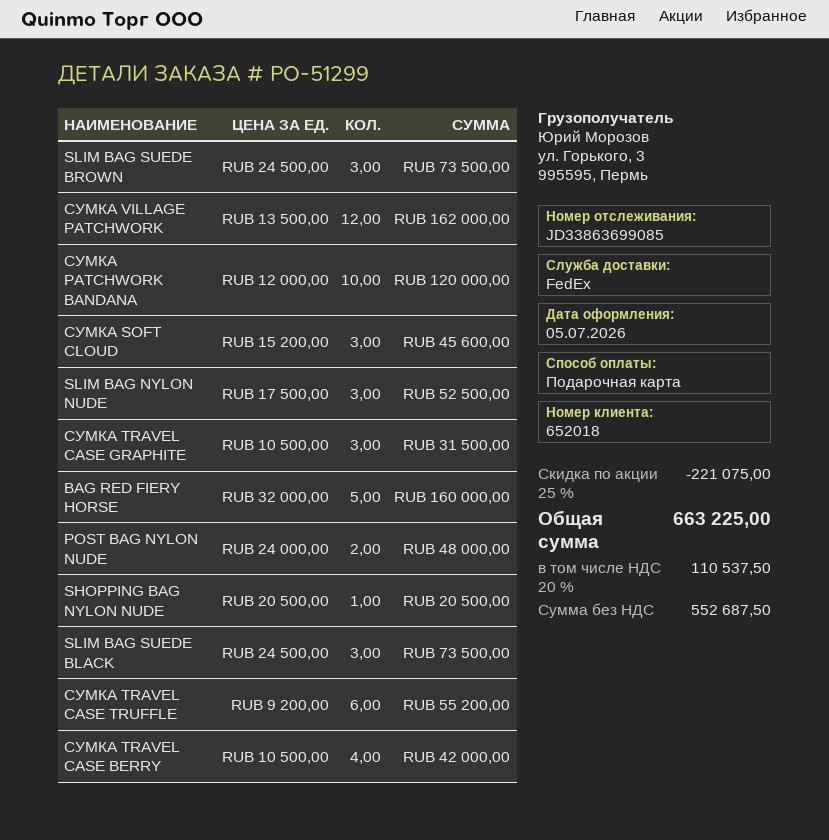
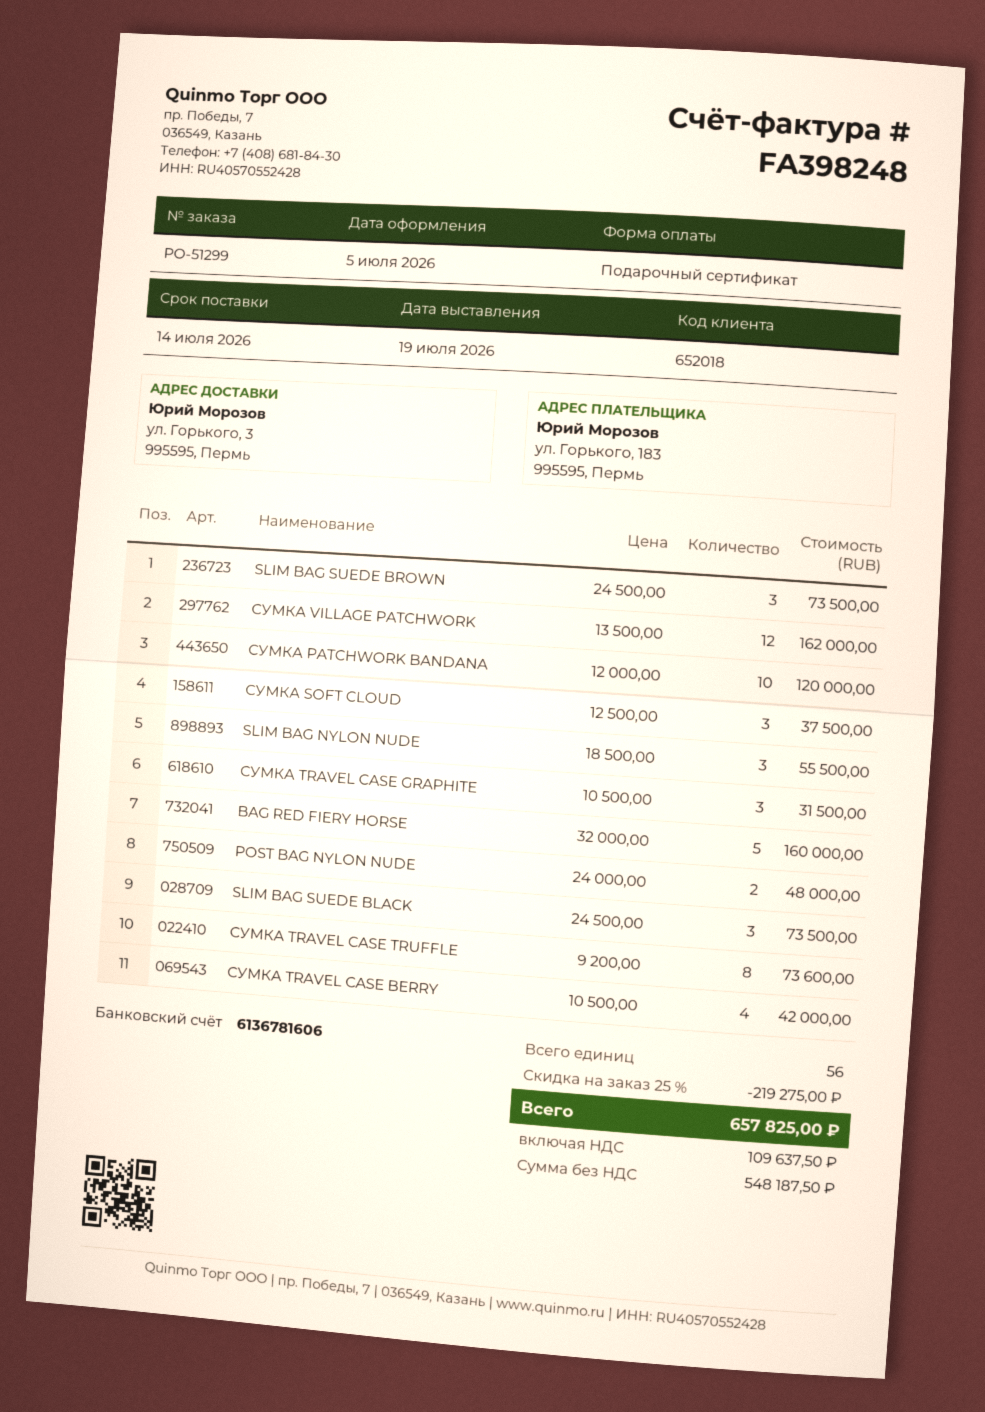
СУМКА SOFT CLOUD: 3 x 15200.00 = 45600.00 -> 3 x 12500.00 = 37500.00
SLIM BAG NYLON NUDE: 3 x 17500.00 = 52500.00 -> 3 x 18500.00 = 55500.00
SHOPPING BAG NYLON NUDE: 1 x 20500.00 = 20500.00 -> none
СУМКА TRAVEL CASE TRUFFLE: 6 x 9200.00 = 55200.00 -> 8 x 9200.00 = 73600.00
discount: 25% = 221075.00 -> 25% = 219275.00
net: 552687.50 -> 548187.50
tax: 110537.50 -> 109637.50
total: 663225.00 -> 657825.00

